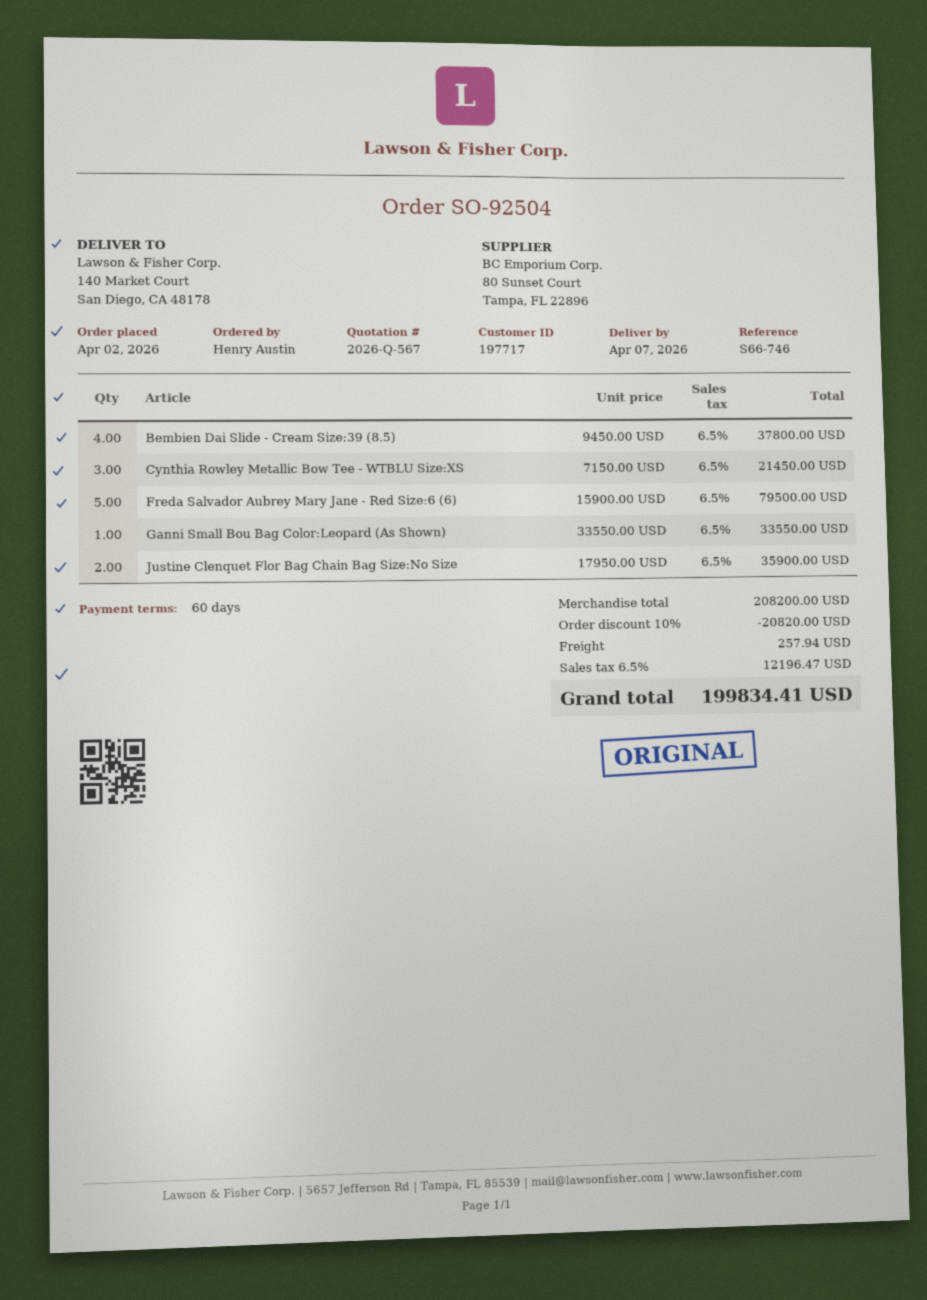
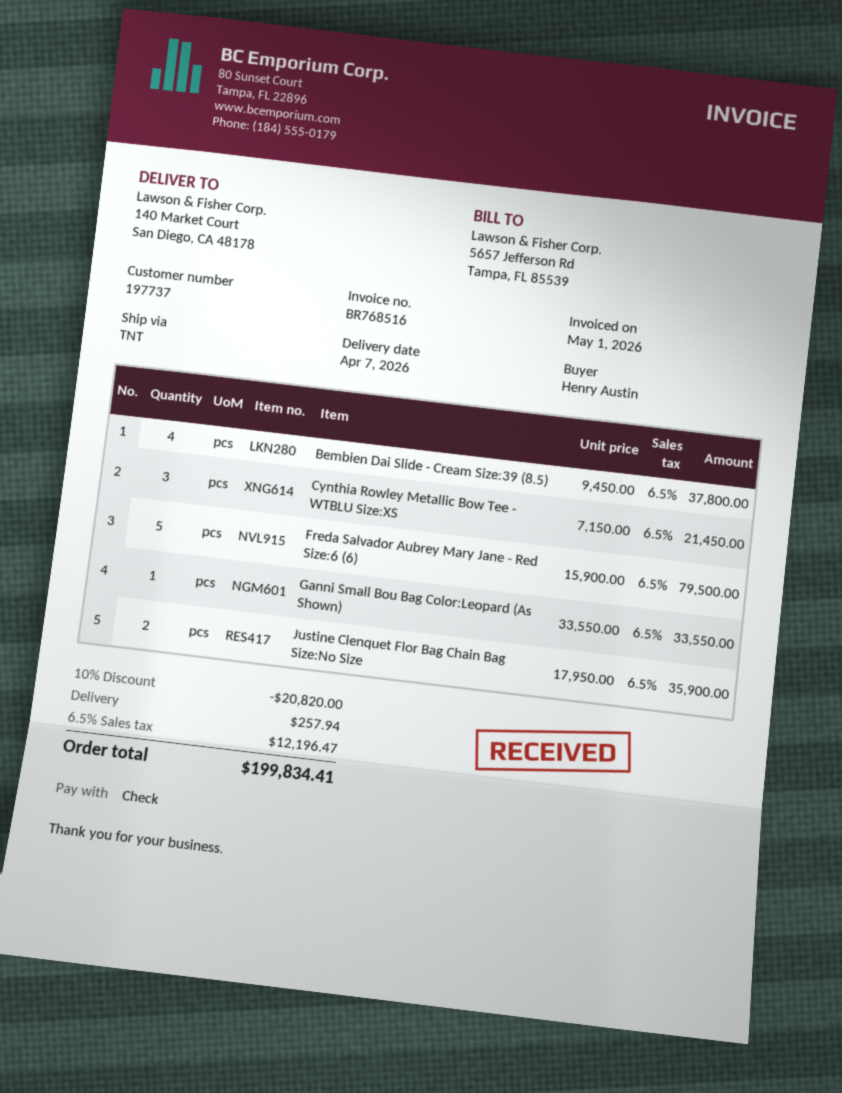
customer number: 197717 -> 197737

